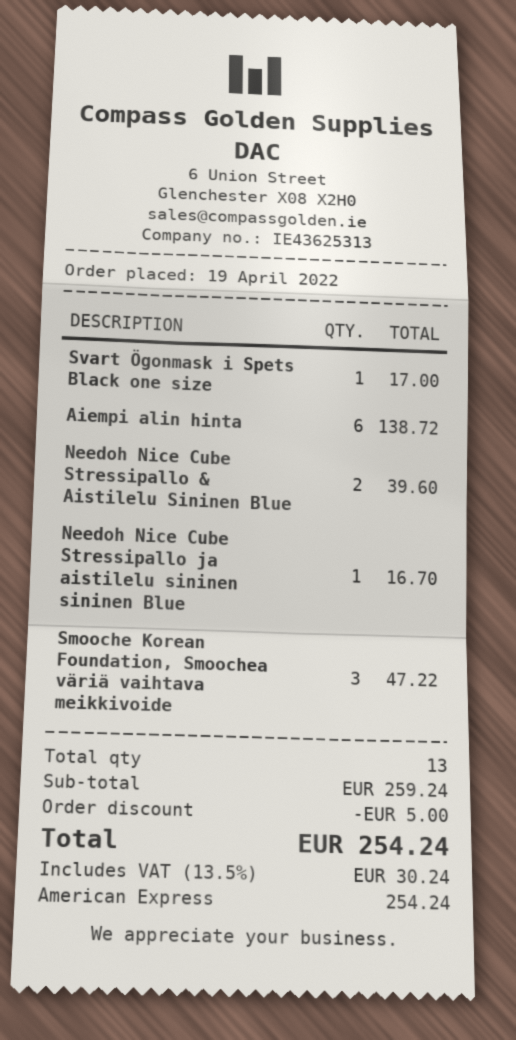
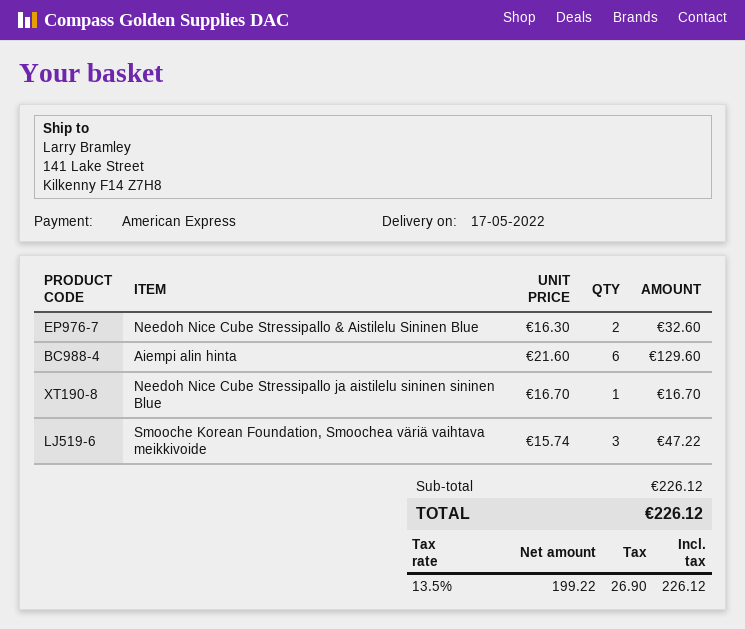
Svart Ögonmask i Spets Black one size: 1 for 17.00 -> none
Aiempi alin hinta: 6 for 138.72 -> 6 for 129.60
Needoh Nice Cube Stressipallo & Aistilelu Sininen Blue: 2 for 39.60 -> 2 for 32.60
subtotal: 259.24 -> 226.12
discount: 5.00 -> none
tax: 13.5% = 30.24 -> 13.5% = 26.90
total: 254.24 -> 226.12

